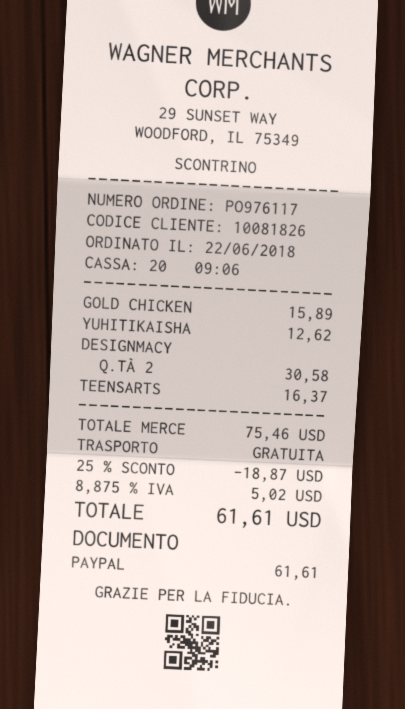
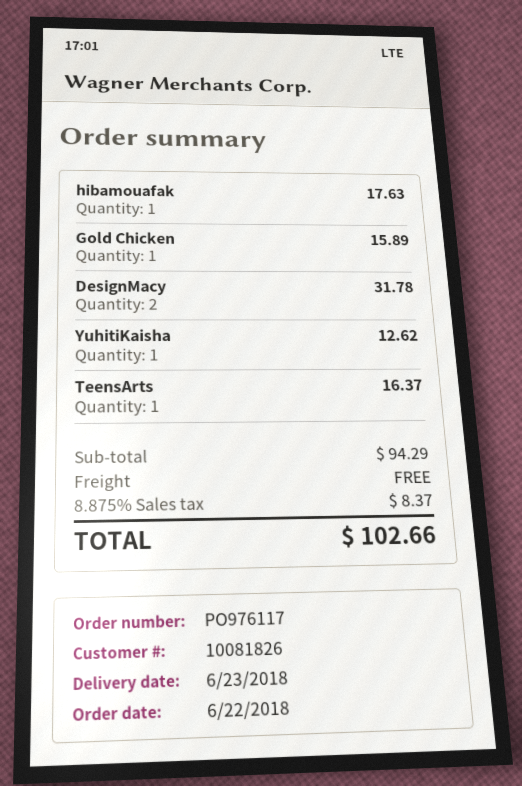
DESIGNMACY: 2 for 30.58 -> 2 for 31.78
hibamouafak: none -> 1 for 17.63
subtotal: 75.46 -> 94.29
discount: 25% = 18.87 -> none
tax: 8.875% = 5.02 -> 8.875% = 8.37
total: 61.61 -> 102.66

